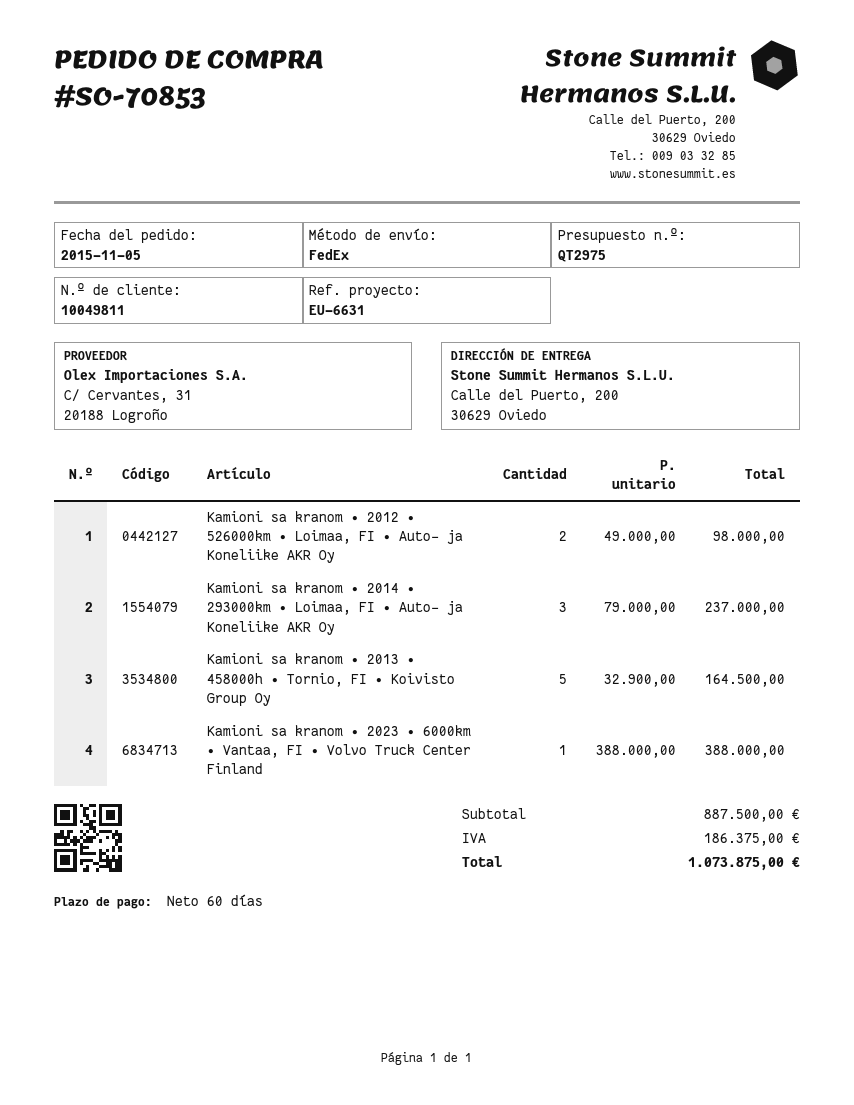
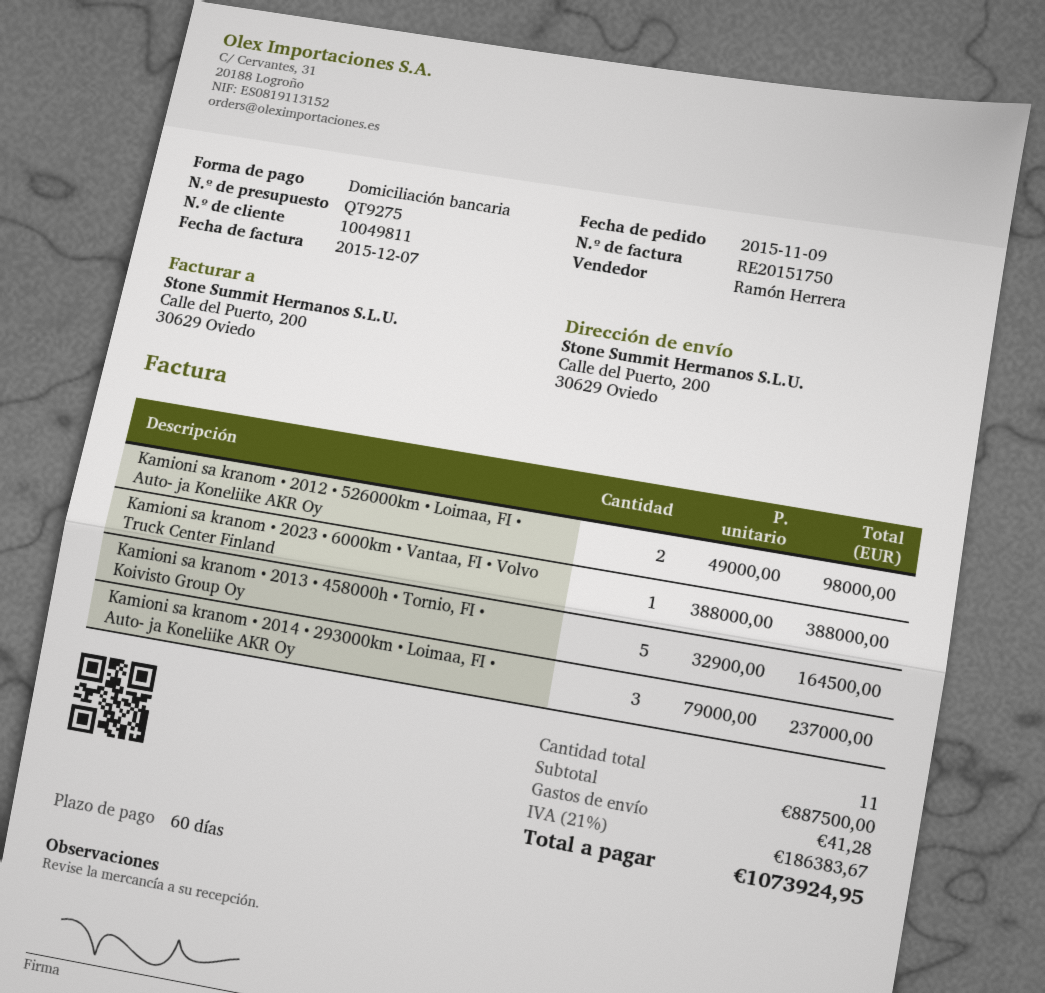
quote number: QT2975 -> QT9275
order date: 2015-11-05 -> 2015-11-09
shipping: none -> 41.28
tax: 186375.00 -> 186383.67
total: 1073875.00 -> 1073924.95

